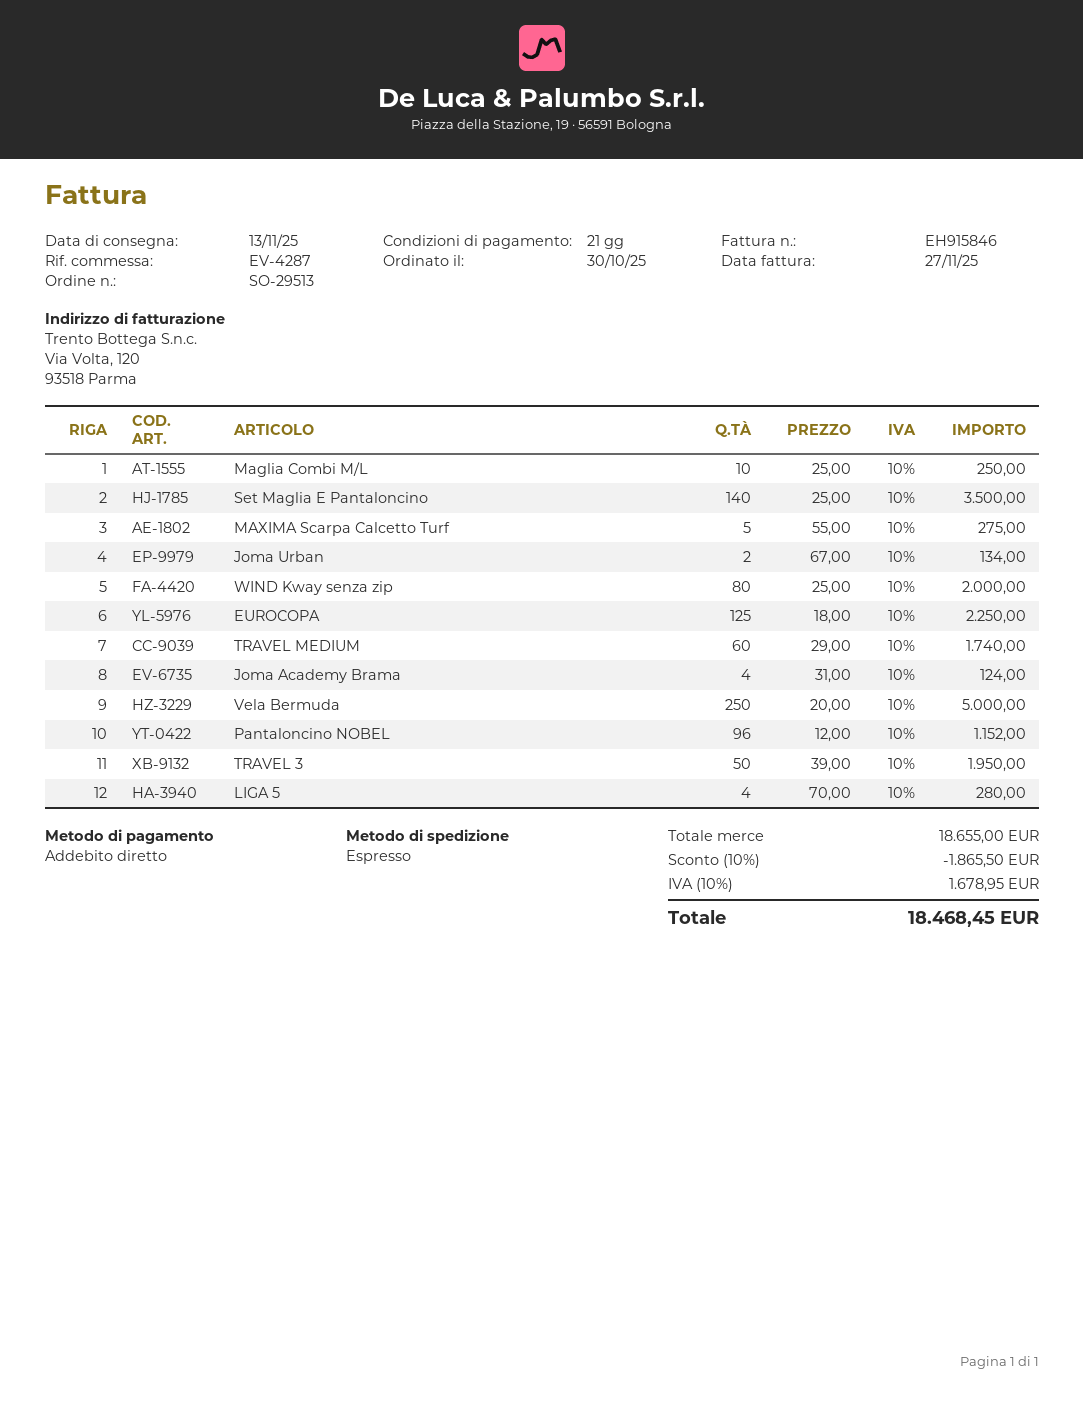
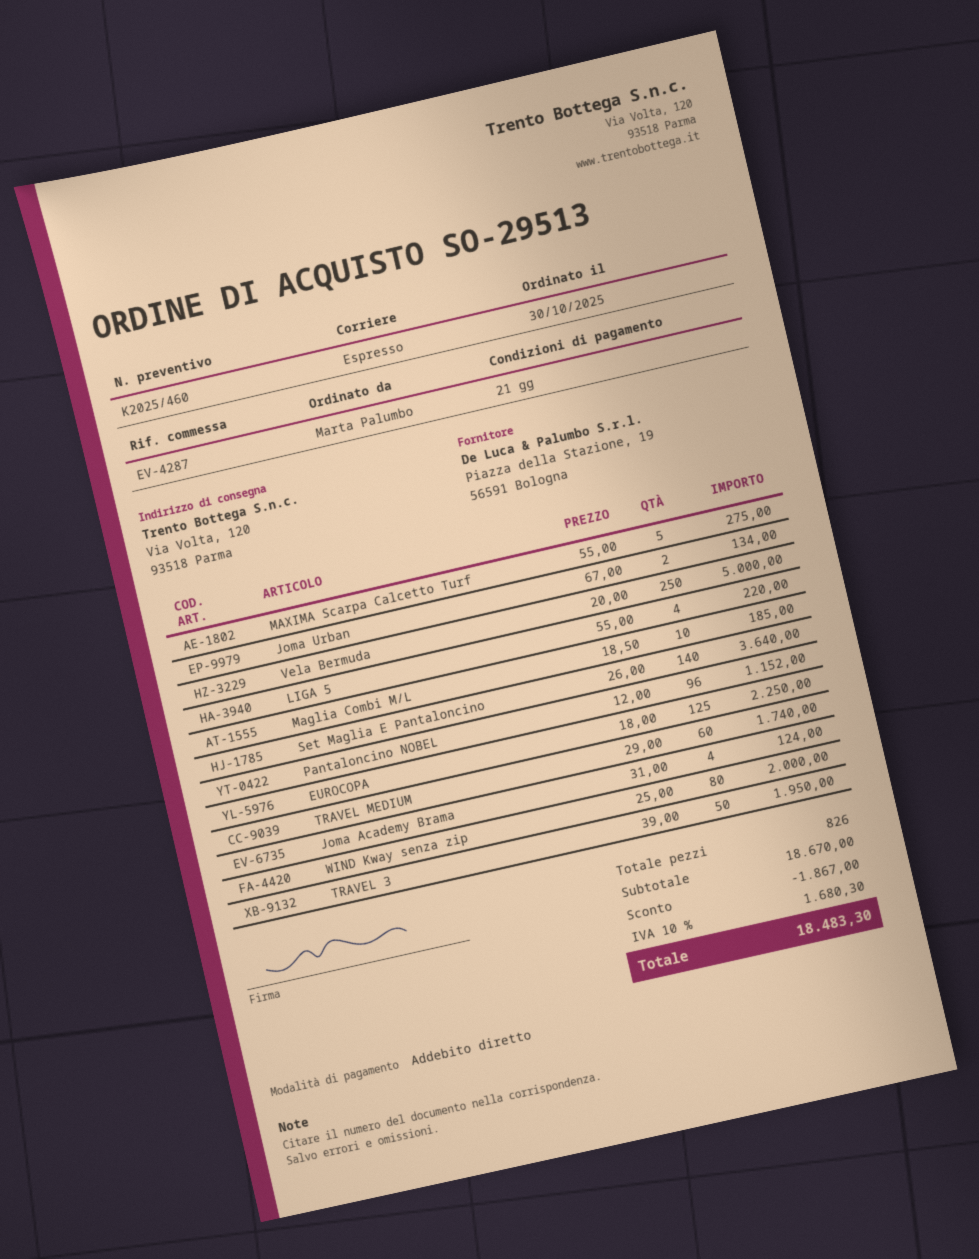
Maglia Combi M/L: 10 x 25.00 = 250.00 -> 10 x 18.50 = 185.00
Set Maglia E Pantaloncino: 140 x 25.00 = 3500.00 -> 140 x 26.00 = 3640.00
LIGA 5: 4 x 70.00 = 280.00 -> 4 x 55.00 = 220.00
subtotal: 18655.00 -> 18670.00
discount: 1865.50 -> 1867.00
tax: 10% = 1678.95 -> 10% = 1680.30
total: 18468.45 -> 18483.30

